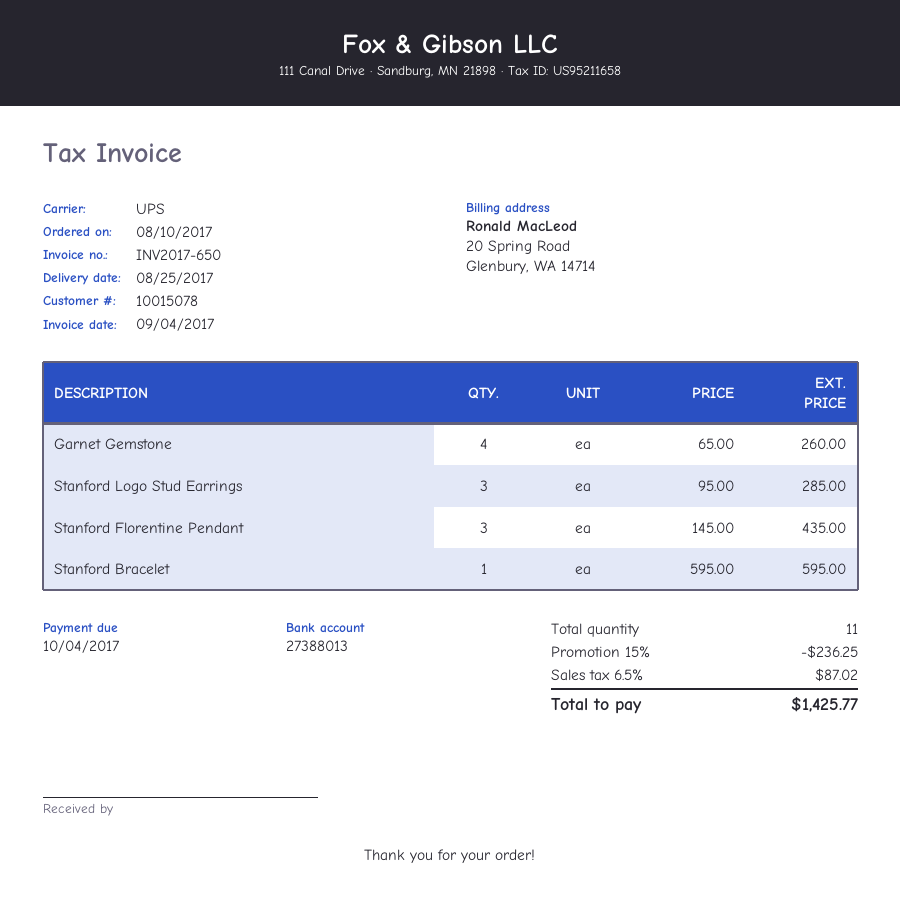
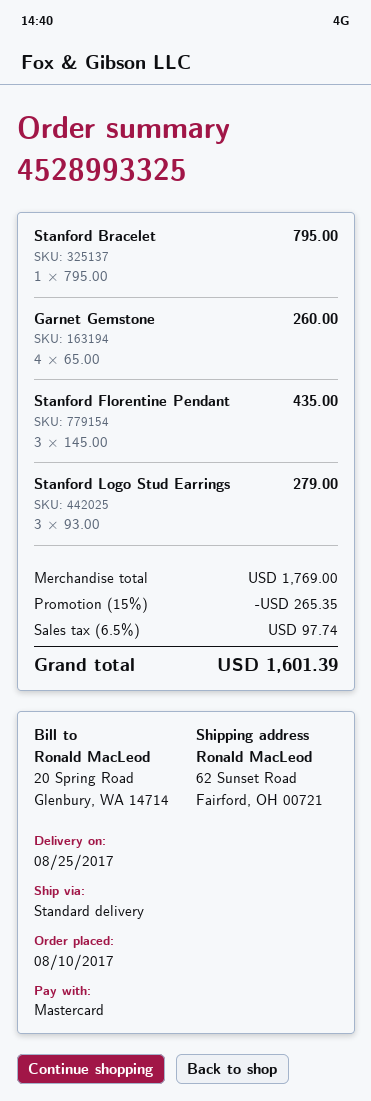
shipping method: UPS -> standard
Stanford Logo Stud Earrings: 3 x 95.00 = 285.00 -> 3 x 93.00 = 279.00
Stanford Bracelet: 1 x 595.00 = 595.00 -> 1 x 795.00 = 795.00
discount: 15% = 236.25 -> 15% = 265.35
tax: 6.5% = 87.02 -> 6.5% = 97.74
total: 1425.77 -> 1601.39

